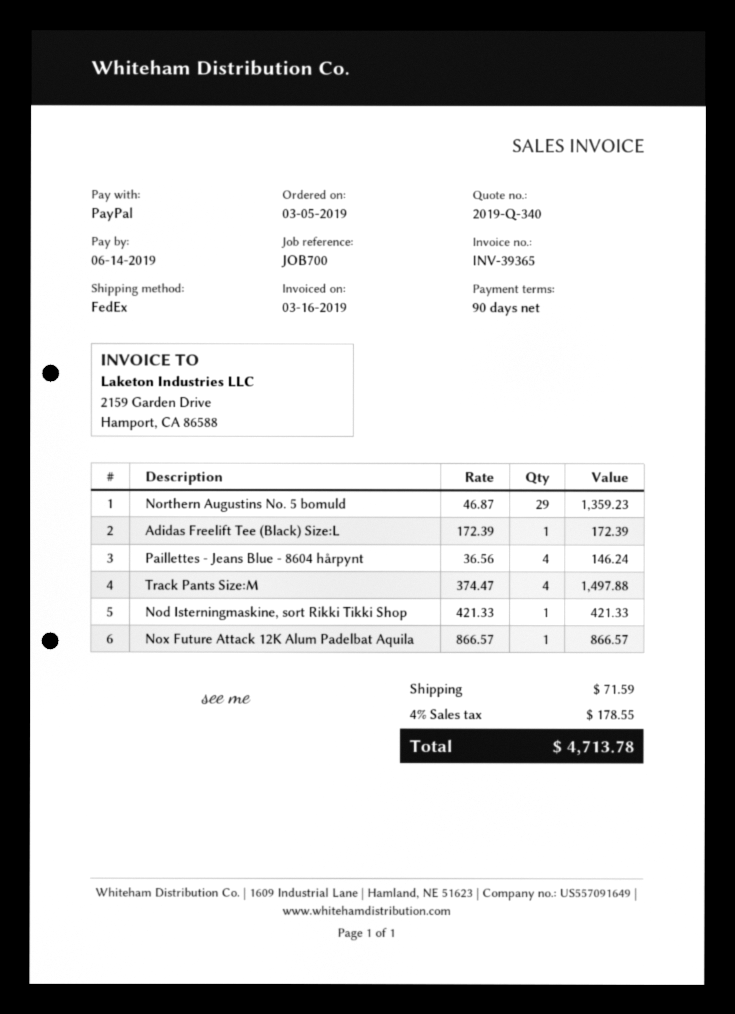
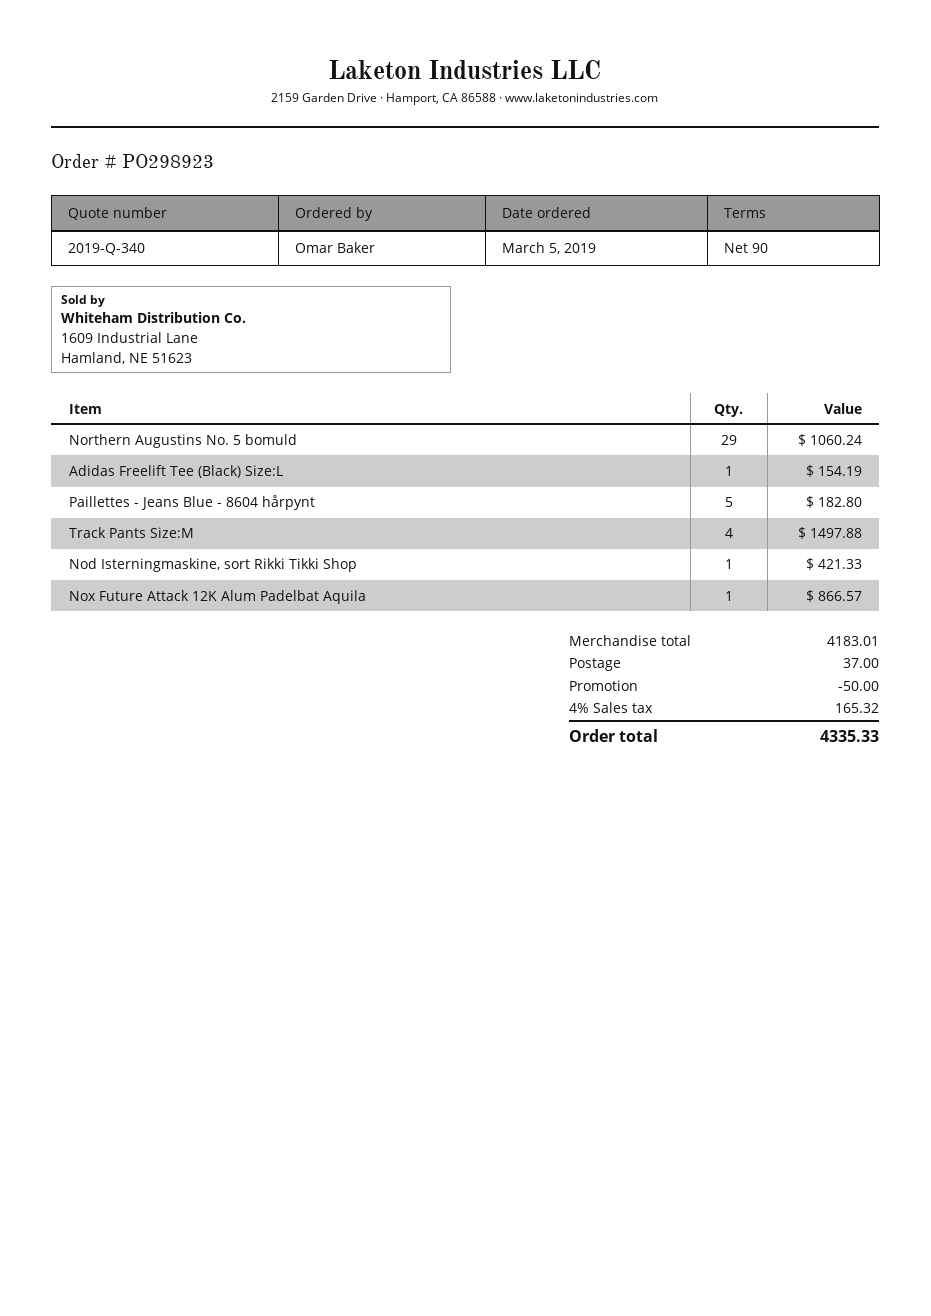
Northern Augustins No. 5 bomuld: 29 for 1359.23 -> 29 for 1060.24
Adidas Freelift Tee (Black) Size:L: 1 for 172.39 -> 1 for 154.19
Paillettes - Jeans Blue - 8604 hårpynt: 4 for 146.24 -> 5 for 182.80
discount: none -> 50.00
shipping: 71.59 -> 37.00
tax: 4% = 178.55 -> 4% = 165.32
total: 4713.78 -> 4335.33

